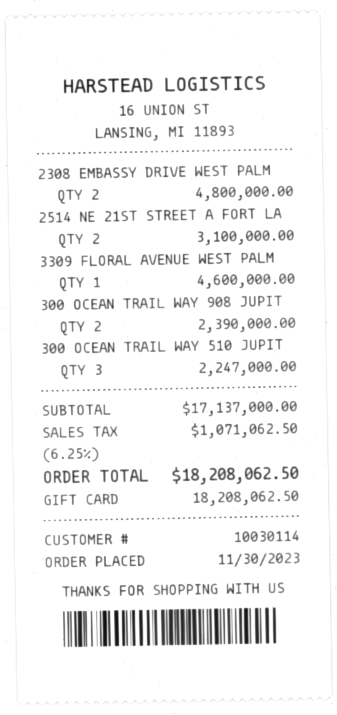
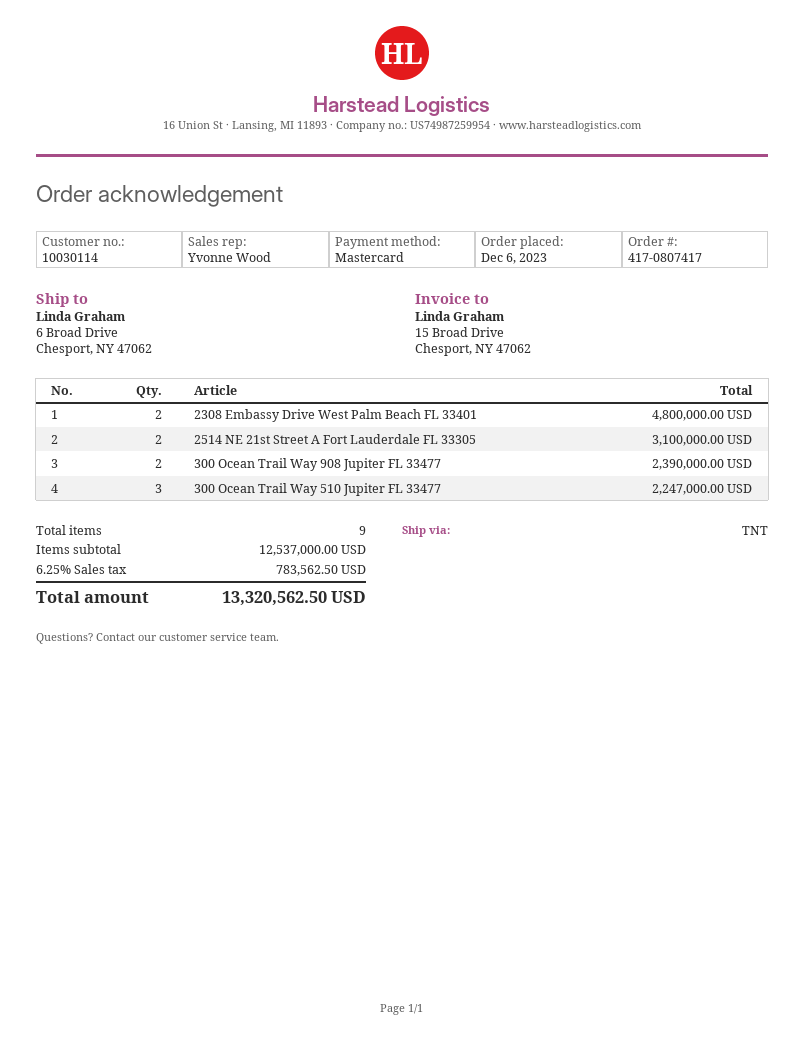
order date: 2023-11-30 -> 2023-12-06
payment method: gift card -> Mastercard
3309 FLORAL AVENUE WEST PALM: 1 for 4600000.00 -> none
subtotal: 17137000.00 -> 12537000.00
tax: 6.25% = 1071062.50 -> 6.25% = 783562.50
total: 18208062.50 -> 13320562.50

